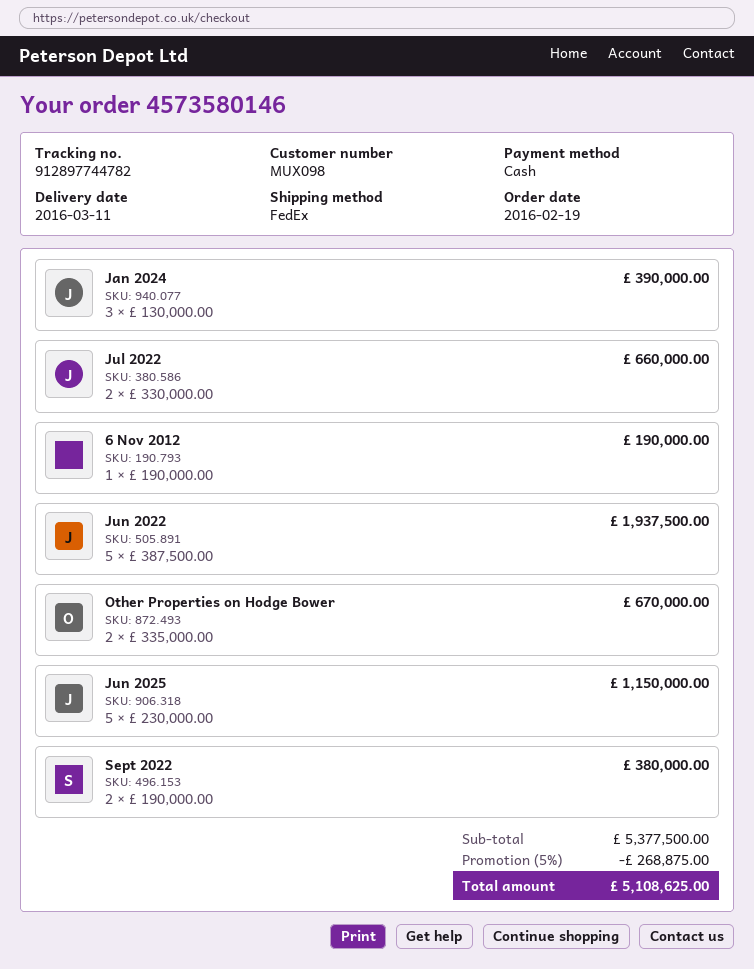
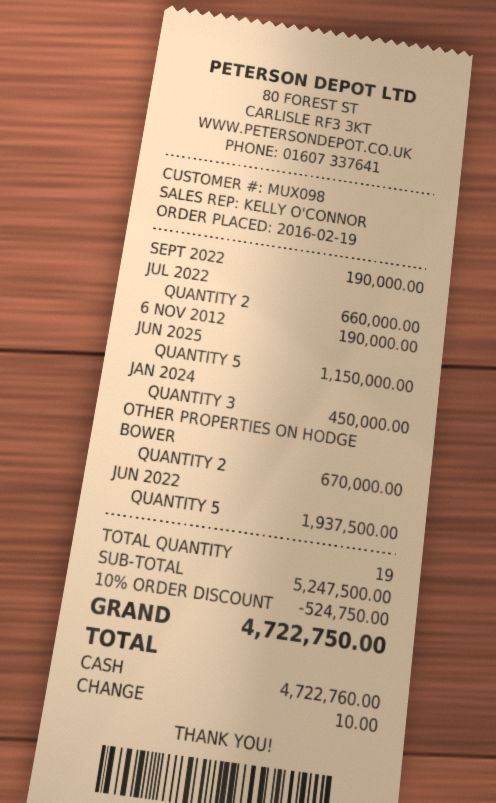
Jan 2024: 3 for 390000.00 -> 3 for 450000.00
Sept 2022: 2 for 380000.00 -> 1 for 190000.00
subtotal: 5377500.00 -> 5247500.00
discount: 5% = 268875.00 -> 10% = 524750.00
total: 5108625.00 -> 4722750.00

